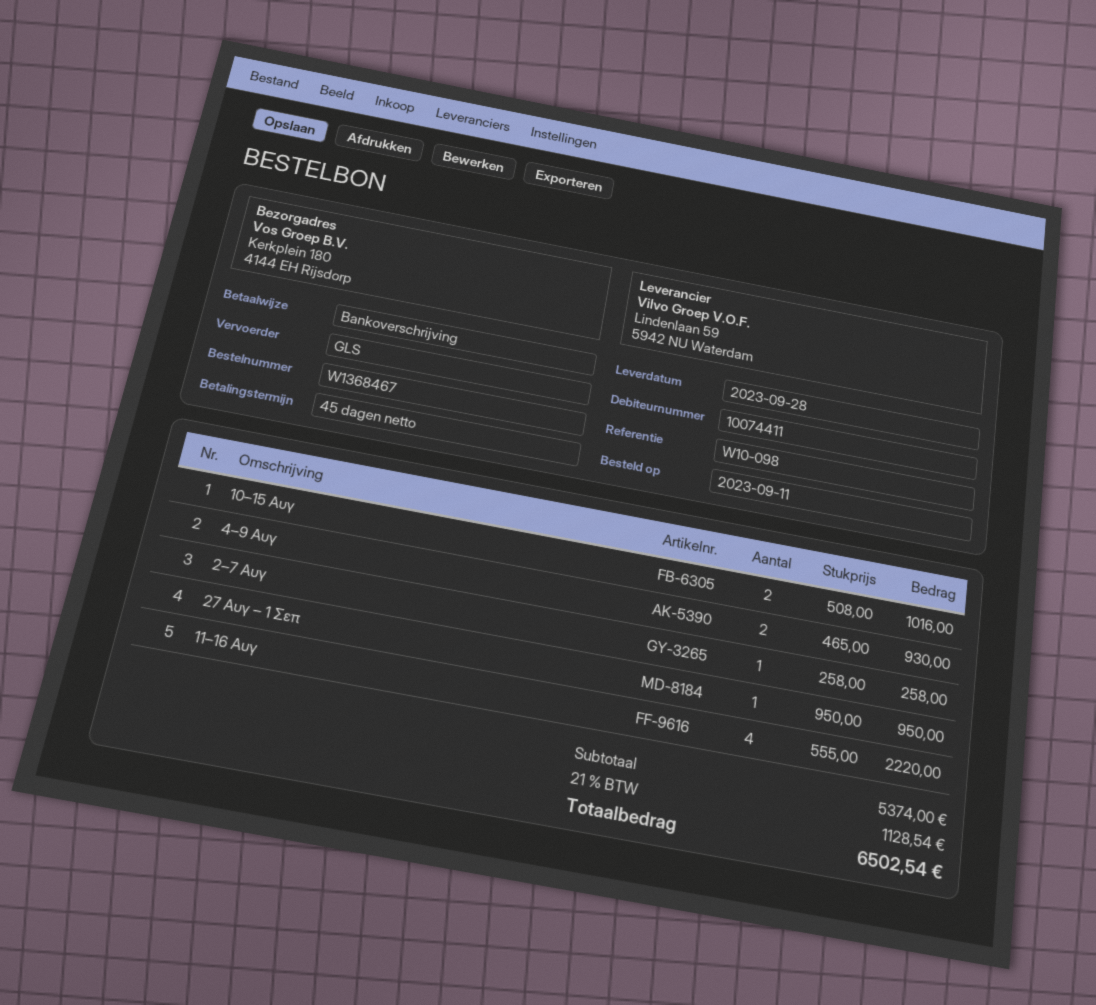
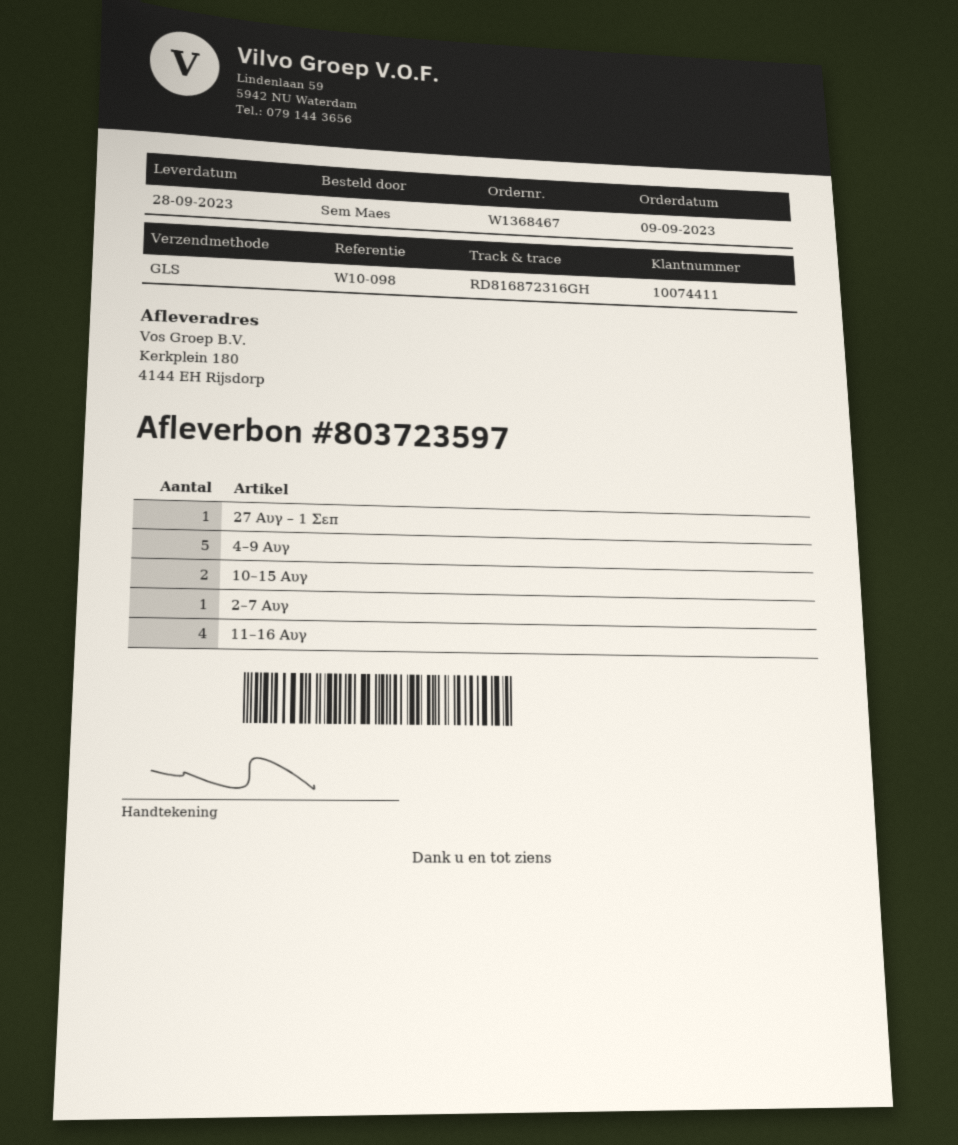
order date: 2023-09-11 -> 2023-09-09
4–9 Αυγ: 2 -> 5

